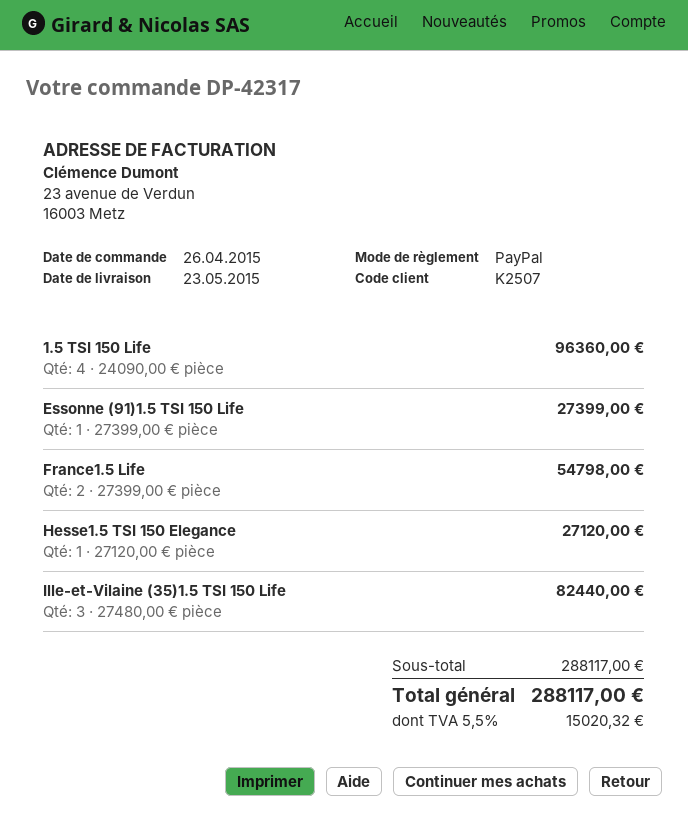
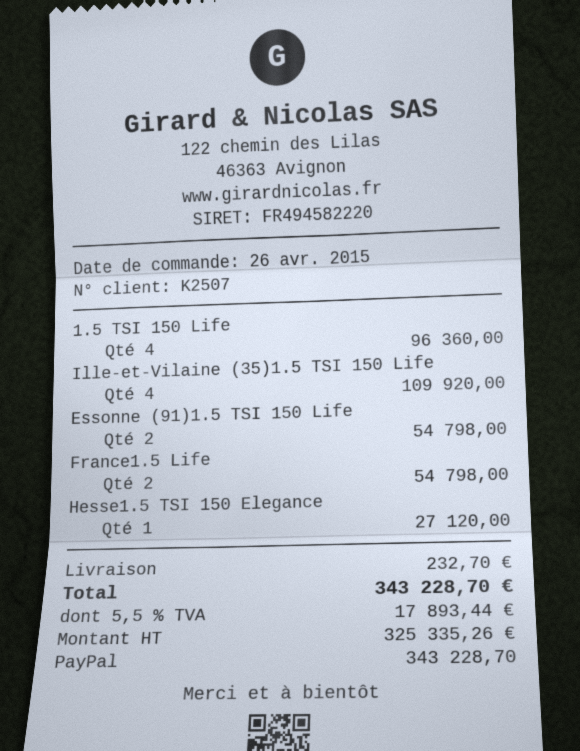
Essonne (91)1.5 TSI 150 Life: 1 for 27399.00 -> 2 for 54798.00
Ille-et-Vilaine (35)1.5 TSI 150 Life: 3 for 82440.00 -> 4 for 109920.00
shipping: none -> 232.70
tax: 5.5% = 15020.32 -> 5.5% = 17893.44
total: 288117.00 -> 343228.70

